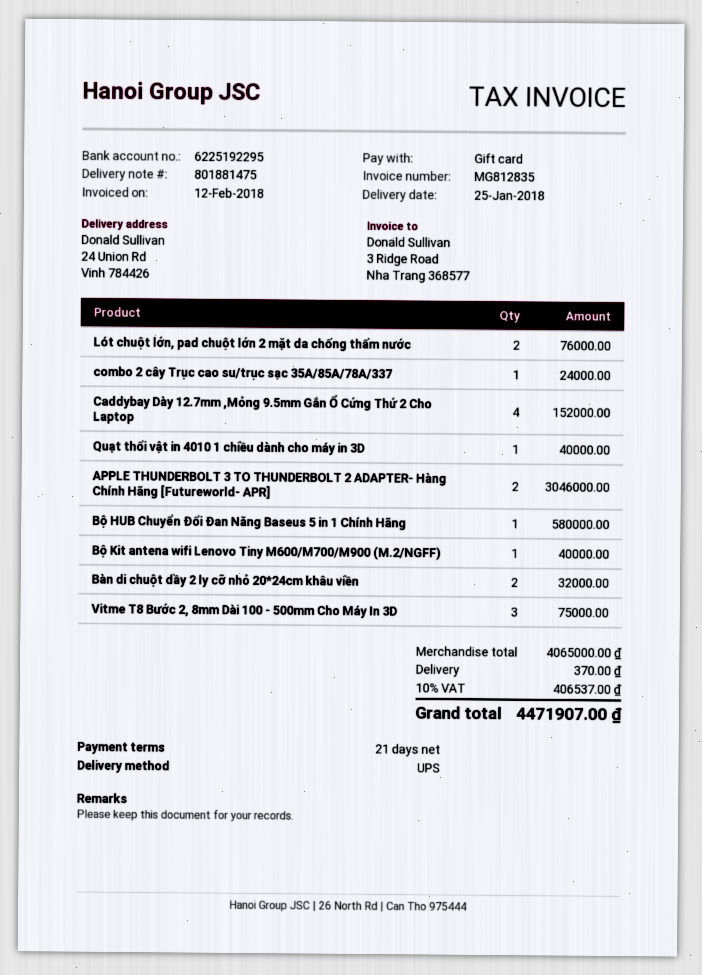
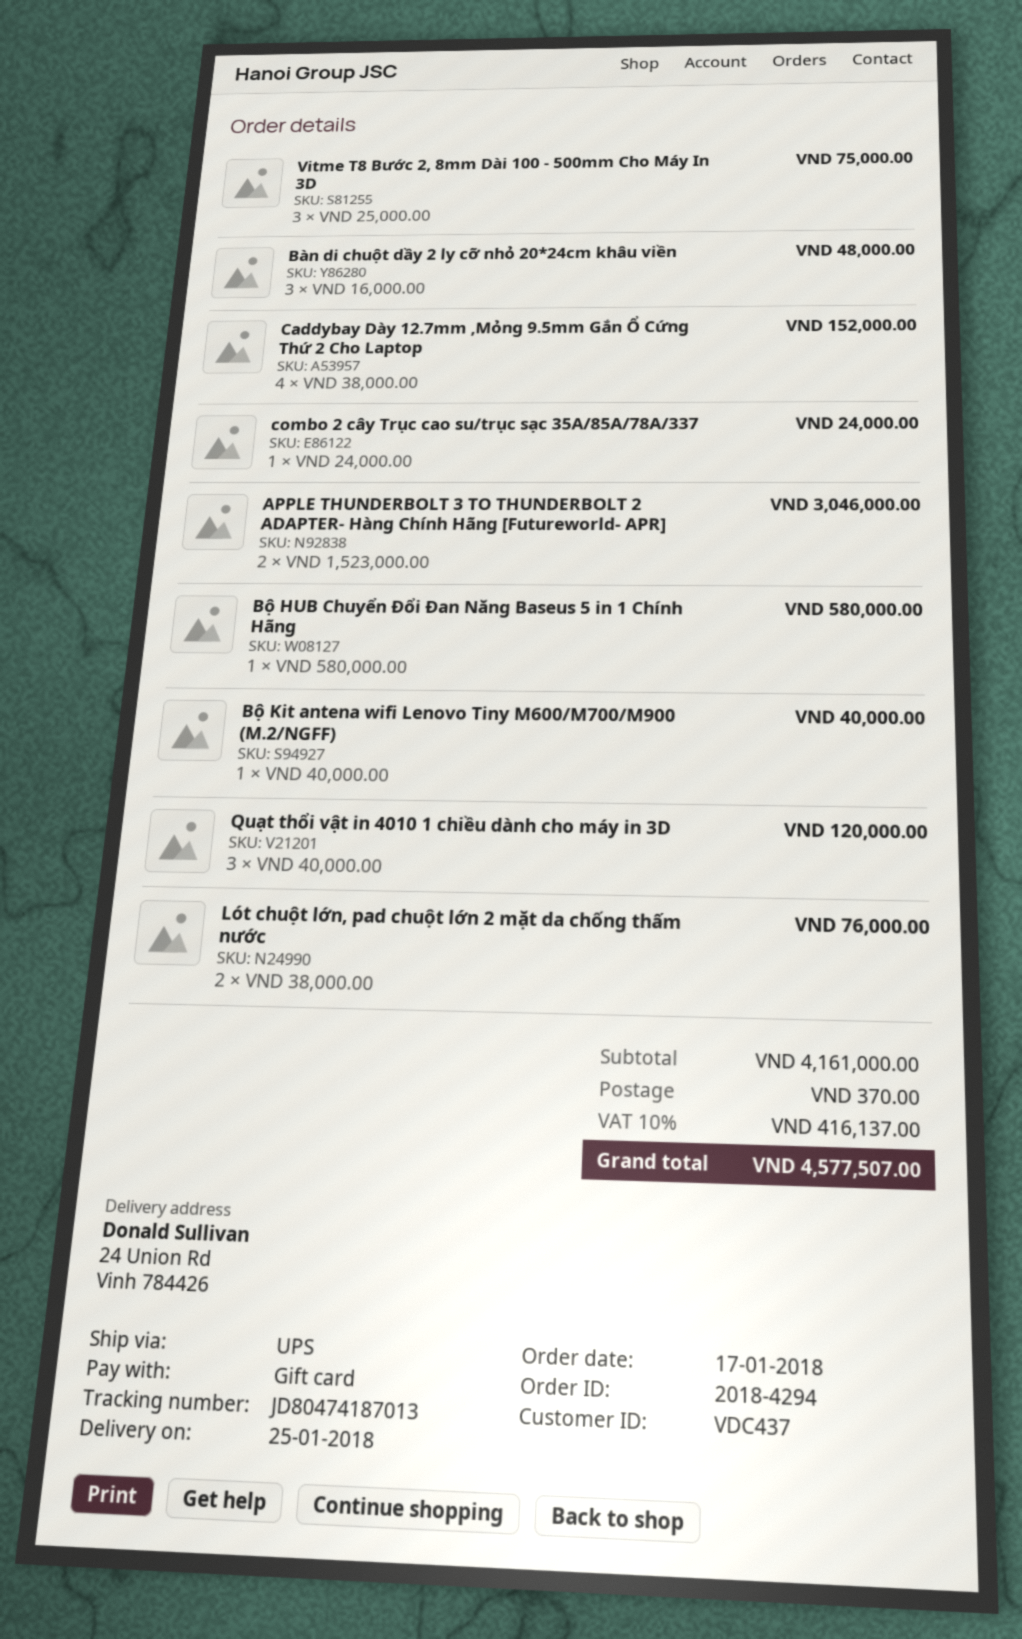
Quạt thổi vật in 4010 1 chiều dành cho máy in 3D: 1 for 40000.00 -> 3 for 120000.00
Bàn di chuột dầy 2 ly cỡ nhỏ 20*24cm khâu viền: 2 for 32000.00 -> 3 for 48000.00
subtotal: 4065000.00 -> 4161000.00
tax: 10% = 406537.00 -> 10% = 416137.00
total: 4471907.00 -> 4577507.00

